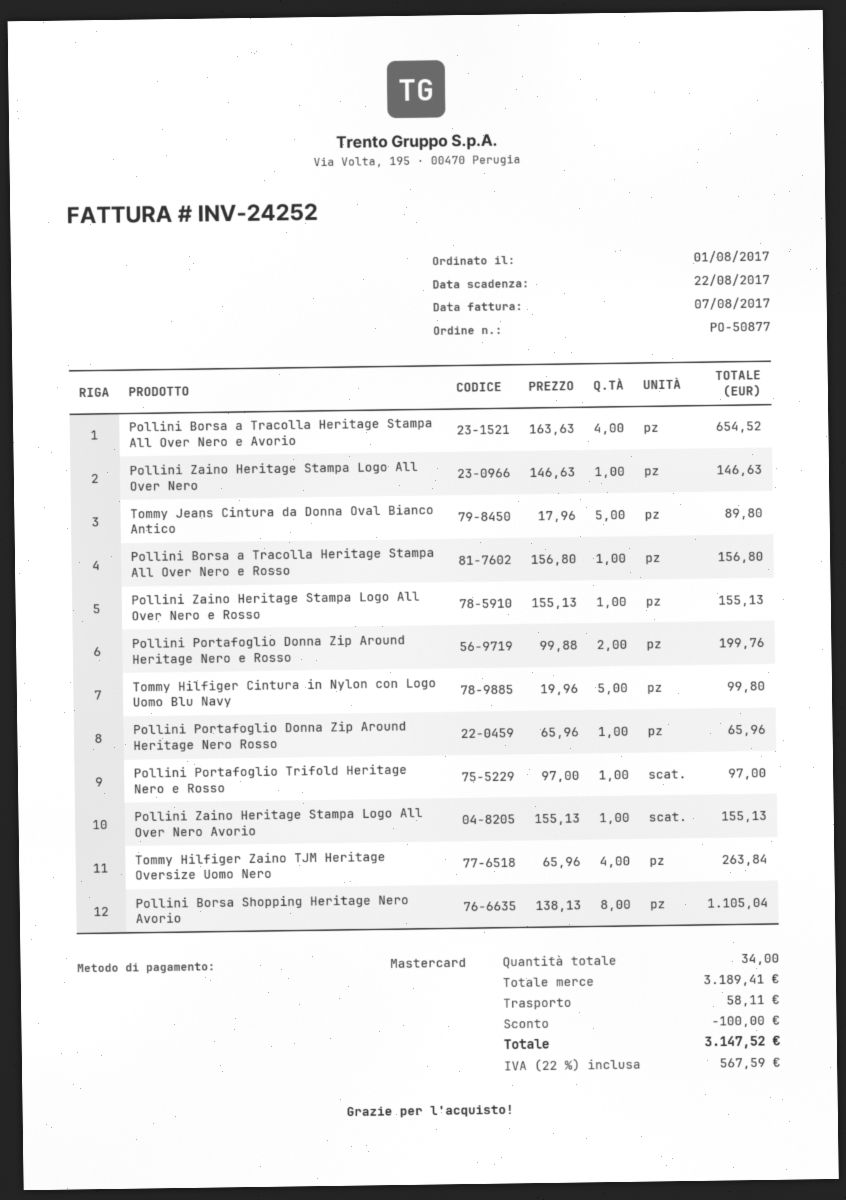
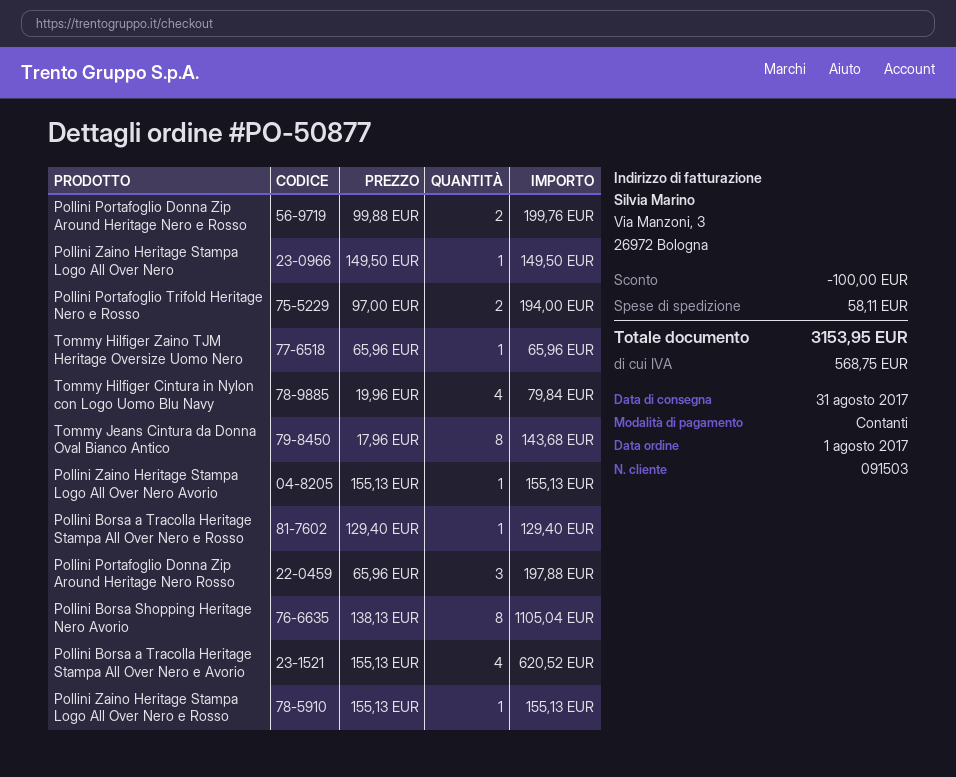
payment method: Mastercard -> cash
Pollini Borsa a Tracolla Heritage Stampa All Over Nero e Avorio: 4 x 163.63 = 654.52 -> 4 x 155.13 = 620.52
Pollini Zaino Heritage Stampa Logo All Over Nero: 1 x 146.63 = 146.63 -> 1 x 149.50 = 149.50
Tommy Jeans Cintura da Donna Oval Bianco Antico: 5 x 17.96 = 89.80 -> 8 x 17.96 = 143.68
Pollini Borsa a Tracolla Heritage Stampa All Over Nero e Rosso: 1 x 156.80 = 156.80 -> 1 x 129.40 = 129.40
Tommy Hilfiger Cintura in Nylon con Logo Uomo Blu Navy: 5 x 19.96 = 99.80 -> 4 x 19.96 = 79.84
Pollini Portafoglio Donna Zip Around Heritage Nero Rosso: 1 x 65.96 = 65.96 -> 3 x 65.96 = 197.88
Pollini Portafoglio Trifold Heritage Nero e Rosso: 1 x 97.00 = 97.00 -> 2 x 97.00 = 194.00
Tommy Hilfiger Zaino TJM Heritage Oversize Uomo Nero: 4 x 65.96 = 263.84 -> 1 x 65.96 = 65.96
tax: 567.59 -> 568.75
total: 3147.52 -> 3153.95

